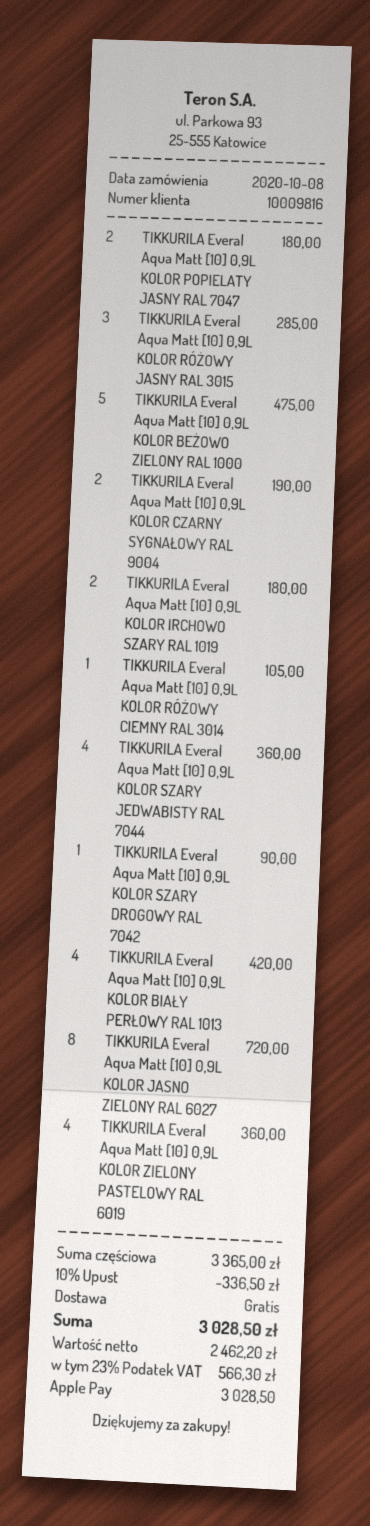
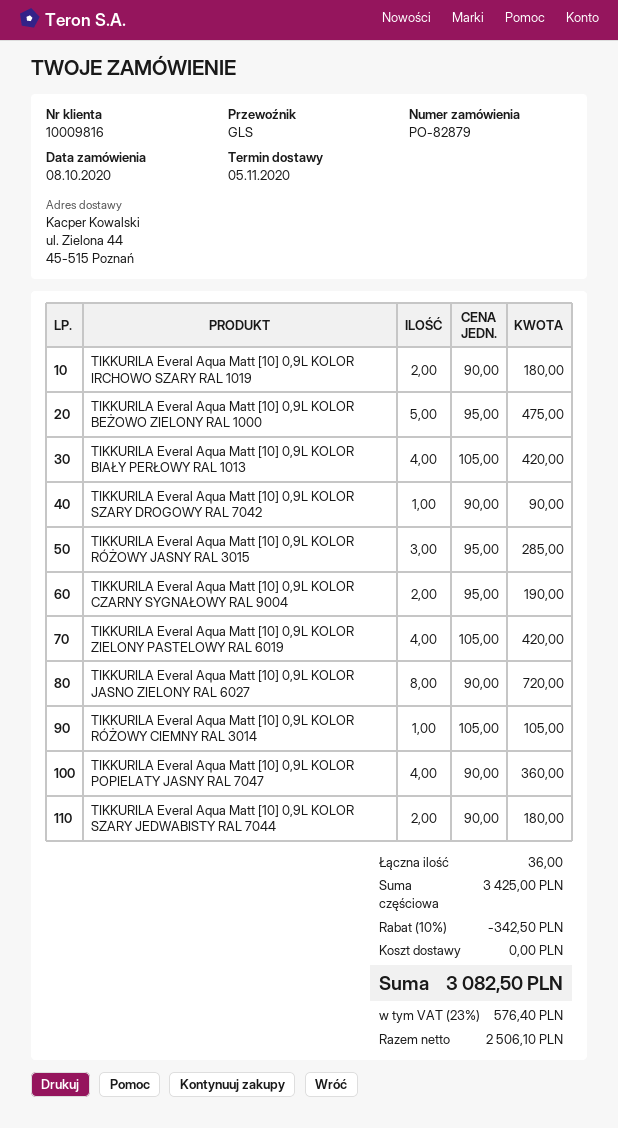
TIKKURILA Everal Aqua Matt [10] 0,9L KOLOR POPIELATY JASNY RAL 7047: 2 for 180.00 -> 4 for 360.00
TIKKURILA Everal Aqua Matt [10] 0,9L KOLOR SZARY JEDWABISTY RAL 7044: 4 for 360.00 -> 2 for 180.00
TIKKURILA Everal Aqua Matt [10] 0,9L KOLOR ZIELONY PASTELOWY RAL 6019: 4 for 360.00 -> 4 for 420.00
subtotal: 3365.00 -> 3425.00
discount: 10% = 336.50 -> 10% = 342.50
net: 2462.20 -> 2506.10
tax: 23% = 566.30 -> 23% = 576.40
total: 3028.50 -> 3082.50

